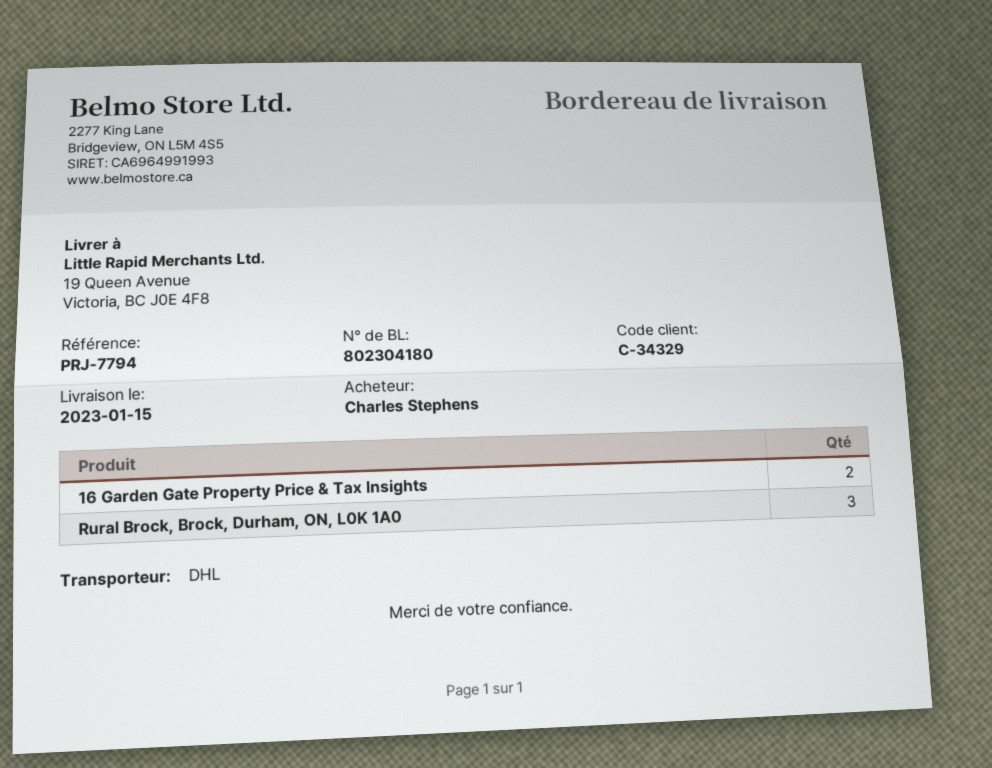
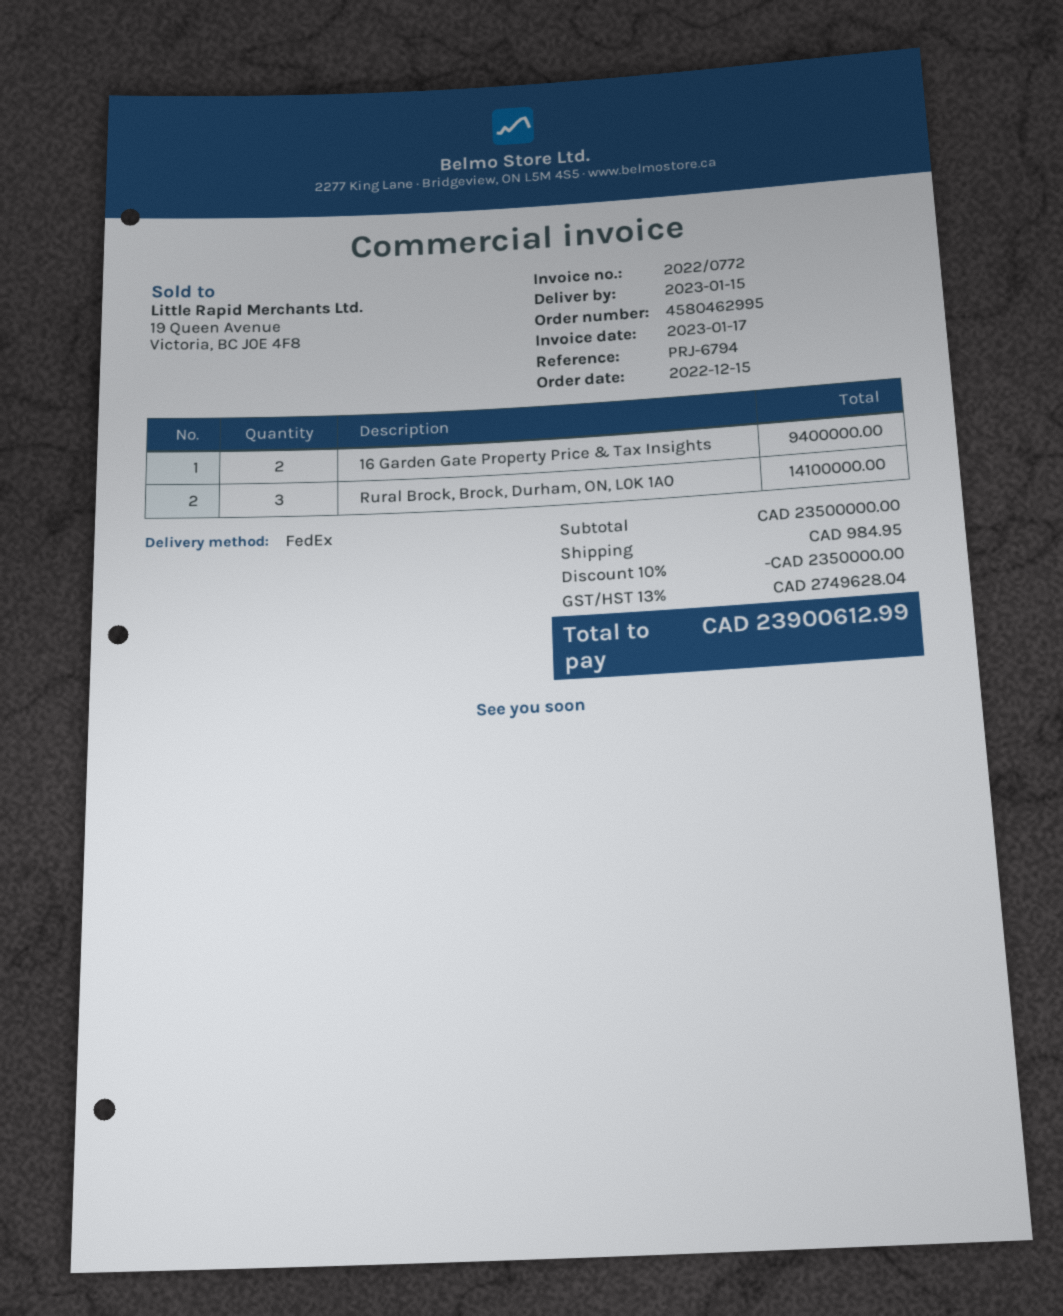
reference: PRJ-7794 -> PRJ-6794
shipping method: DHL -> FedEx

